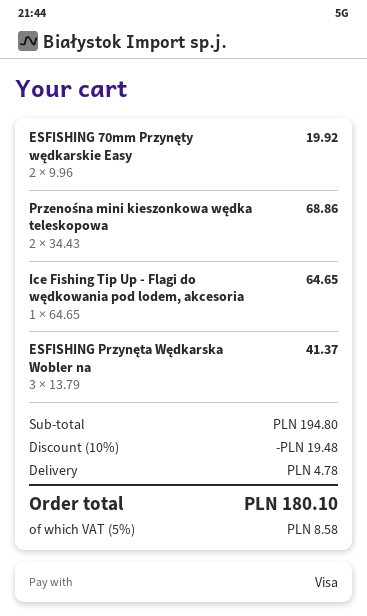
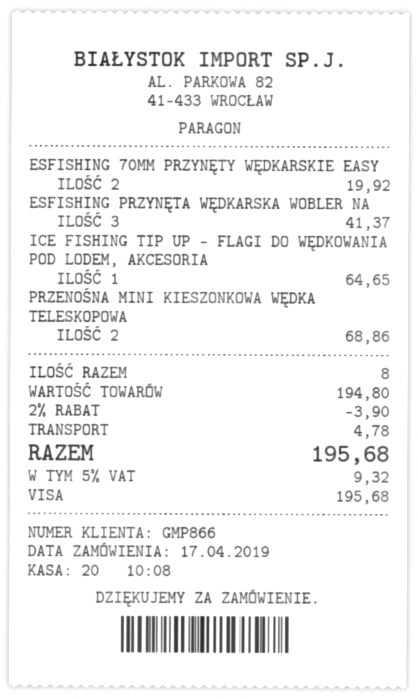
discount: 10% = 19.48 -> 2% = 3.90
tax: 5% = 8.58 -> 5% = 9.32
total: 180.10 -> 195.68

